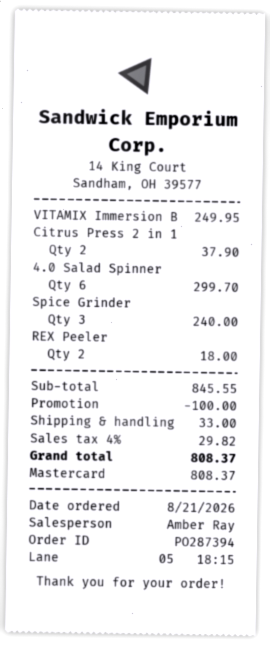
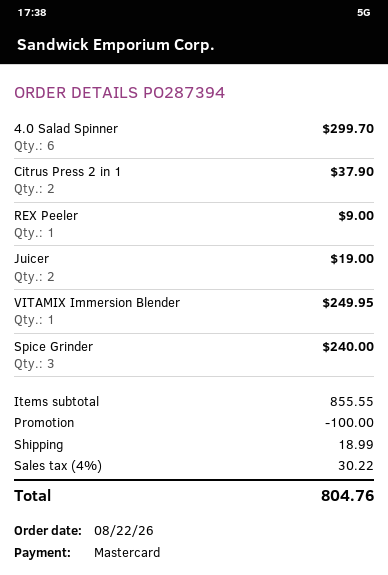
order date: 2026-08-21 -> 2026-08-22
REX Peeler: 2 for 18.00 -> 1 for 9.00
Juicer: none -> 2 for 19.00
subtotal: 845.55 -> 855.55
shipping: 33.00 -> 18.99
tax: 4% = 29.82 -> 4% = 30.22
total: 808.37 -> 804.76

